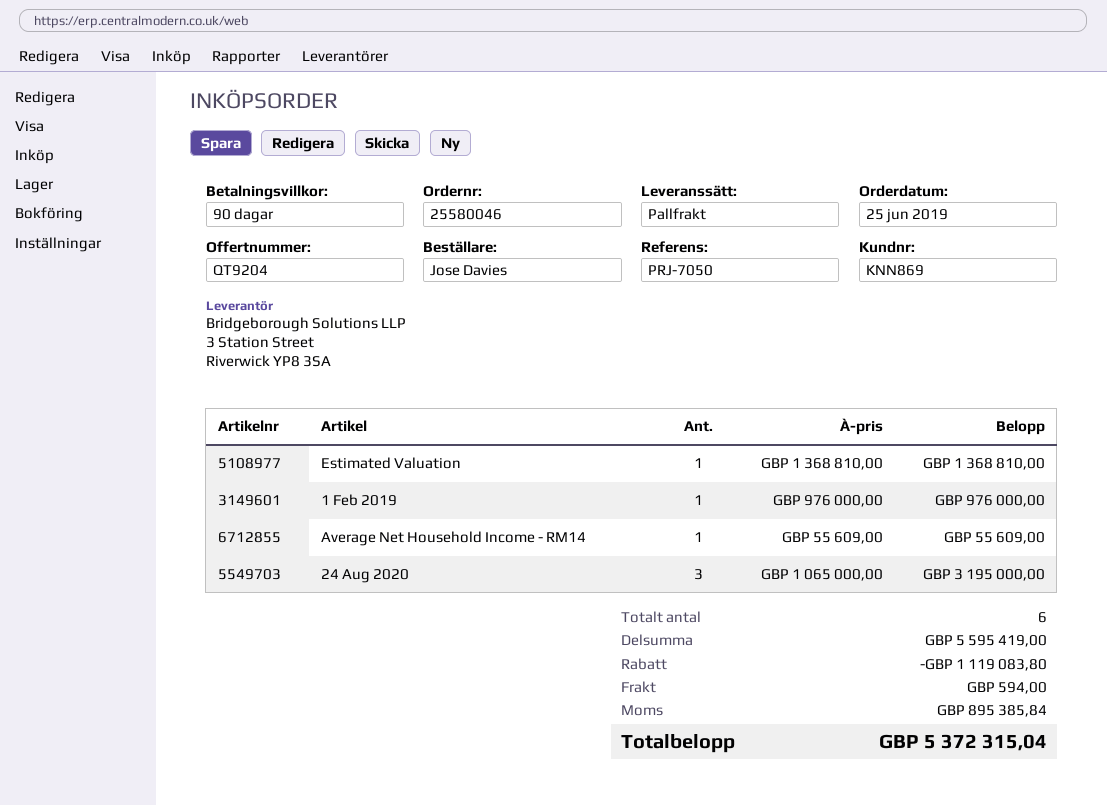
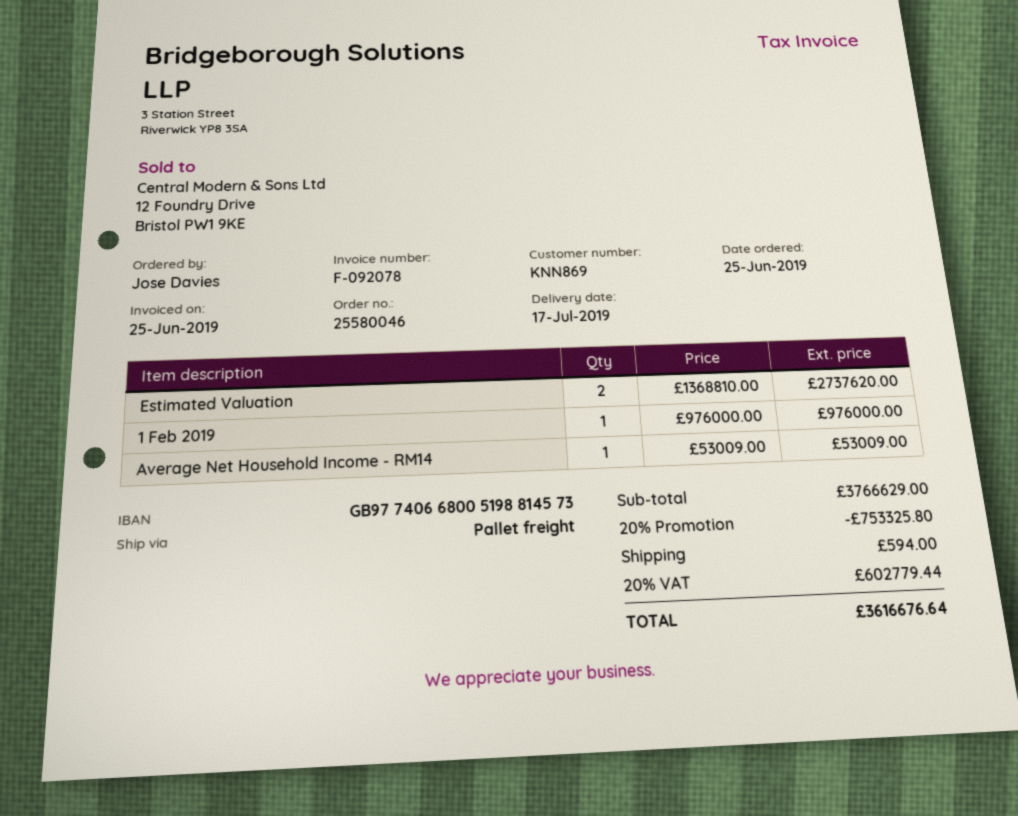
Estimated Valuation: 1 x 1368810.00 = 1368810.00 -> 2 x 1368810.00 = 2737620.00
Average Net Household Income - RM14: 1 x 55609.00 = 55609.00 -> 1 x 53009.00 = 53009.00
24 Aug 2020: 3 x 1065000.00 = 3195000.00 -> none
subtotal: 5595419.00 -> 3766629.00
discount: 1119083.80 -> 753325.80
tax: 895385.84 -> 602779.44
total: 5372315.04 -> 3616676.64

